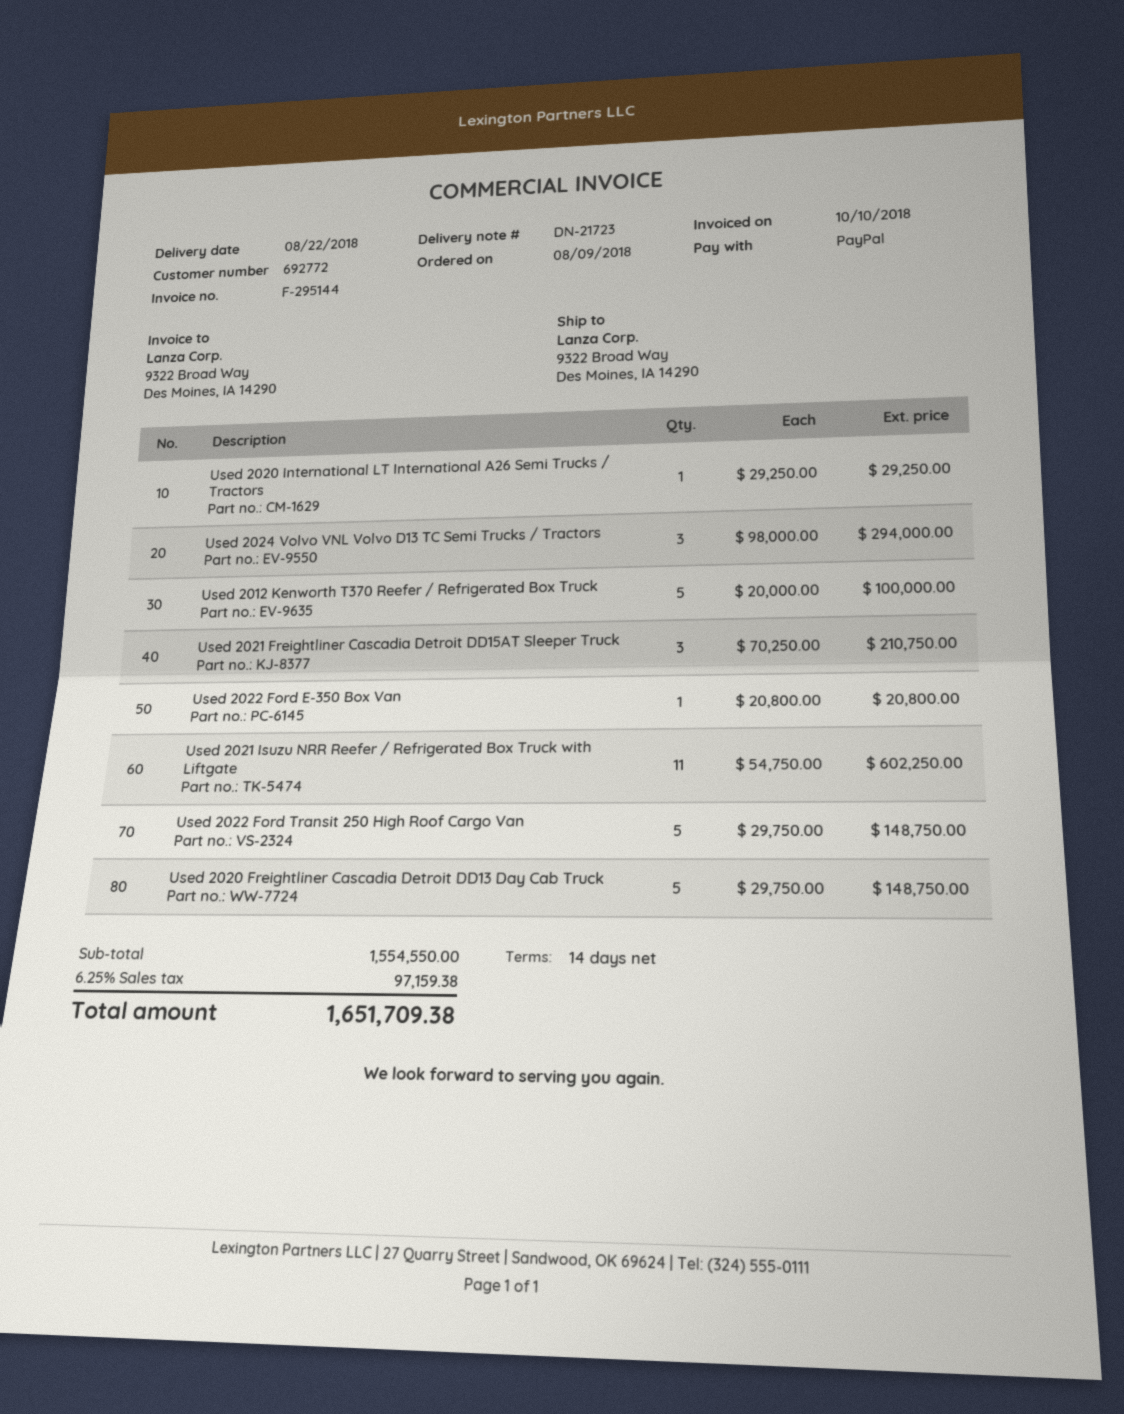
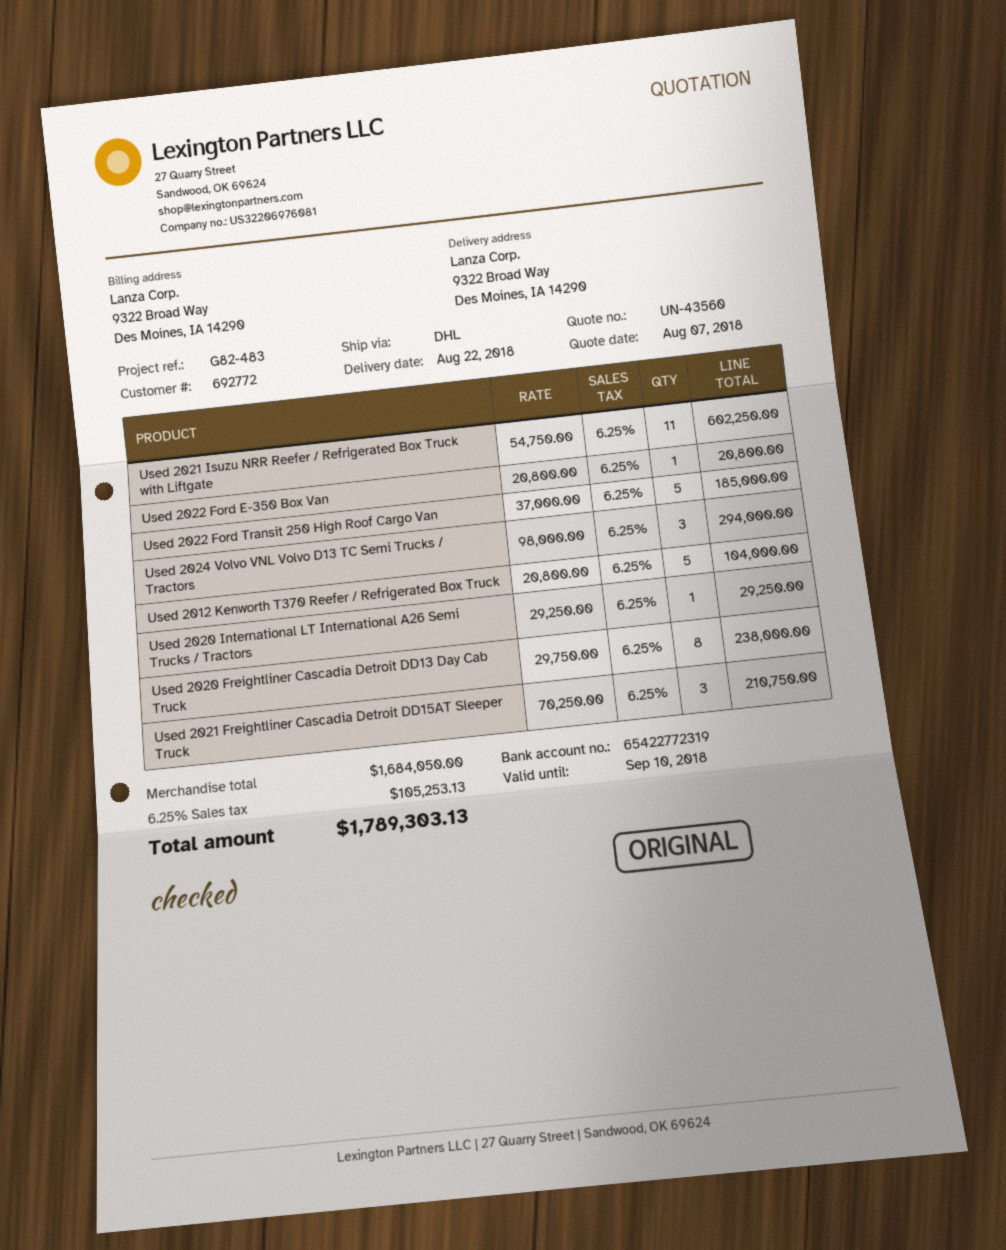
Used 2012 Kenworth T370 Reefer / Refrigerated Box Truck: 5 x 20000.00 = 100000.00 -> 5 x 20800.00 = 104000.00
Used 2022 Ford Transit 250 High Roof Cargo Van: 5 x 29750.00 = 148750.00 -> 5 x 37000.00 = 185000.00
Used 2020 Freightliner Cascadia Detroit DD13 Day Cab Truck: 5 x 29750.00 = 148750.00 -> 8 x 29750.00 = 238000.00
subtotal: 1554550.00 -> 1684050.00
tax: 6.25% = 97159.38 -> 6.25% = 105253.13
total: 1651709.38 -> 1789303.13

